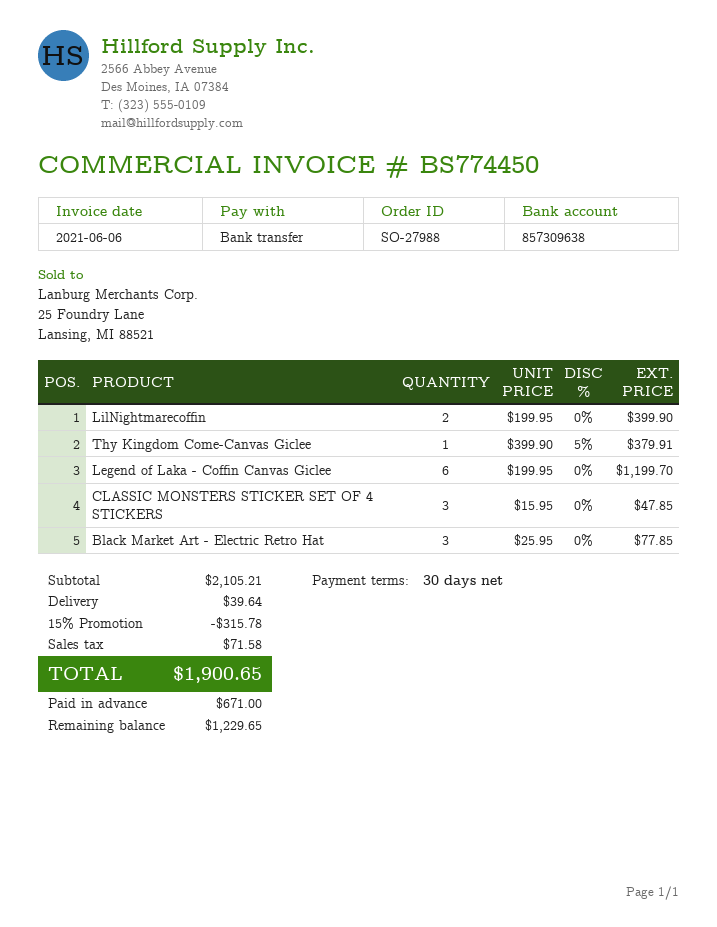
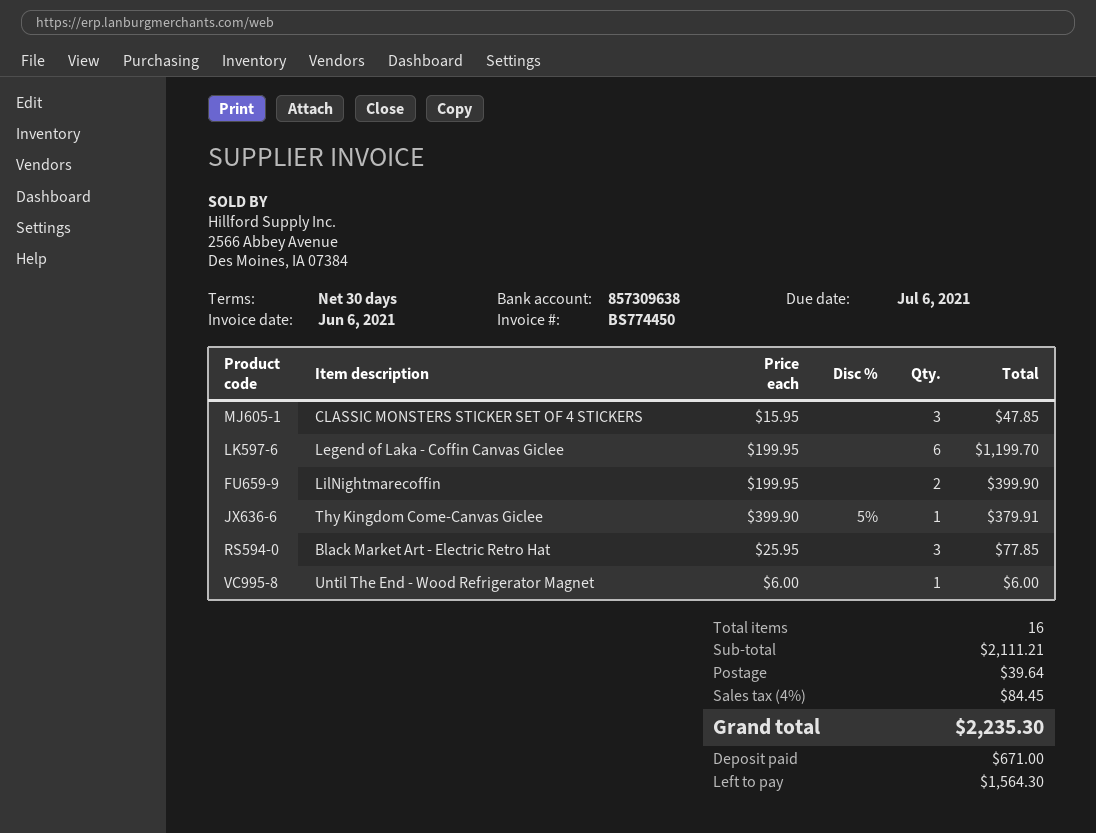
Until The End - Wood Refrigerator Magnet: none -> 1 x 6.00 = 6.00
subtotal: 2105.21 -> 2111.21
discount: 15% = 315.78 -> none
tax: 71.58 -> 84.45
total: 1900.65 -> 2235.30
balance: 1229.65 -> 1564.30

